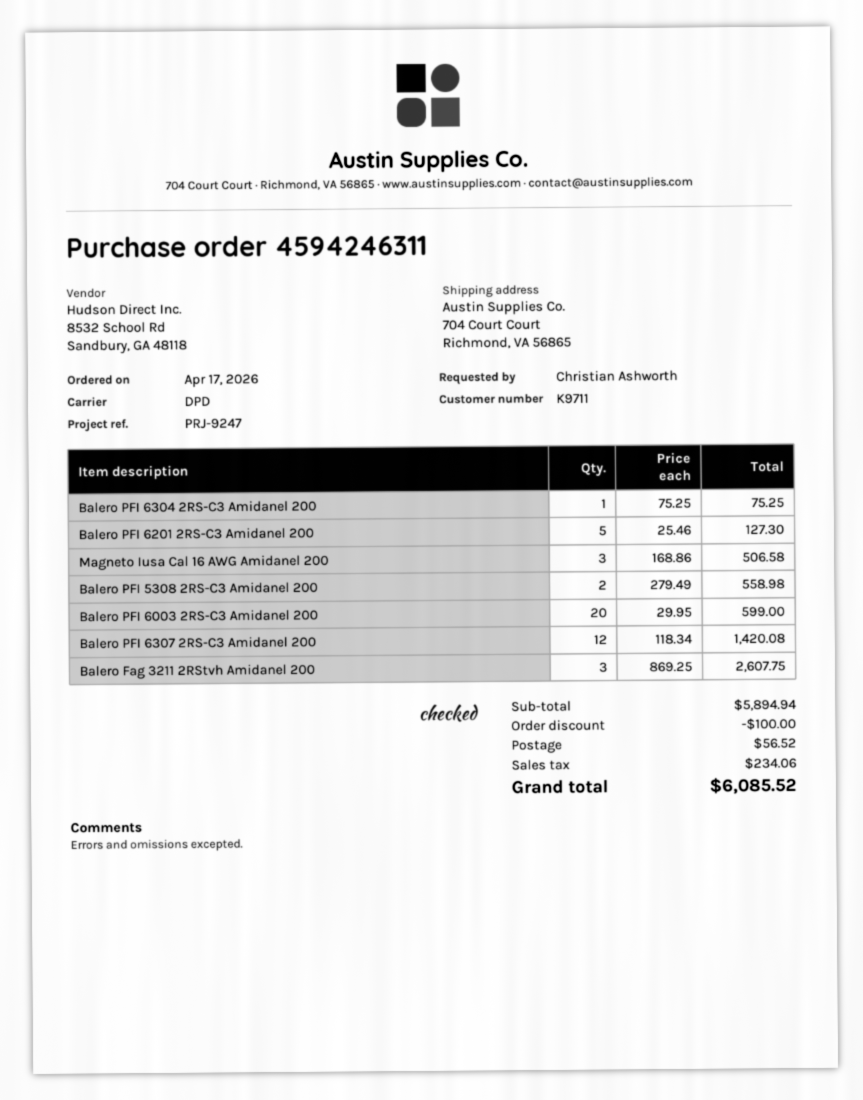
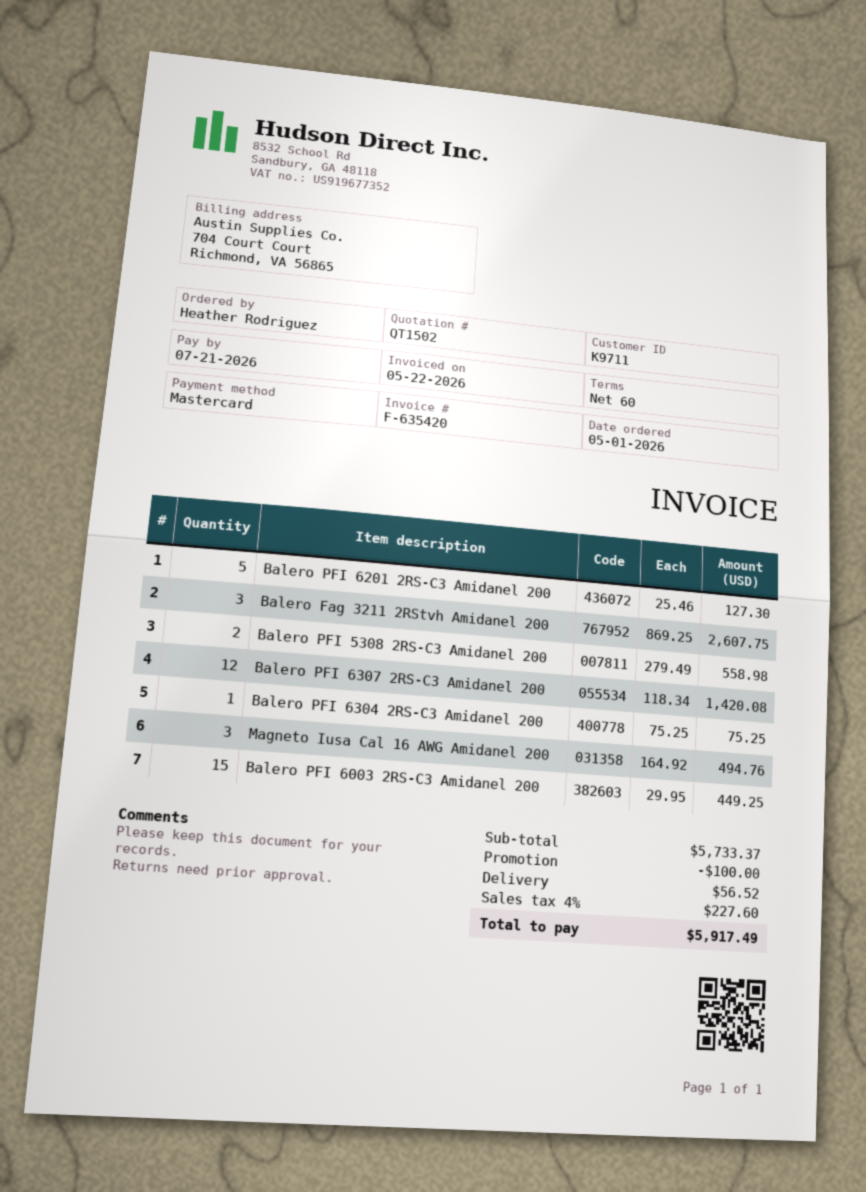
order date: 2026-04-17 -> 2026-05-01
ordered by: Christian Ashworth -> Heather Rodriguez
Magneto Iusa Cal 16 AWG Amidanel 200: 3 x 168.86 = 506.58 -> 3 x 164.92 = 494.76
Balero PFI 6003 2RS-C3 Amidanel 200: 20 x 29.95 = 599.00 -> 15 x 29.95 = 449.25
subtotal: 5894.94 -> 5733.37
tax: 234.06 -> 227.60
total: 6085.52 -> 5917.49

